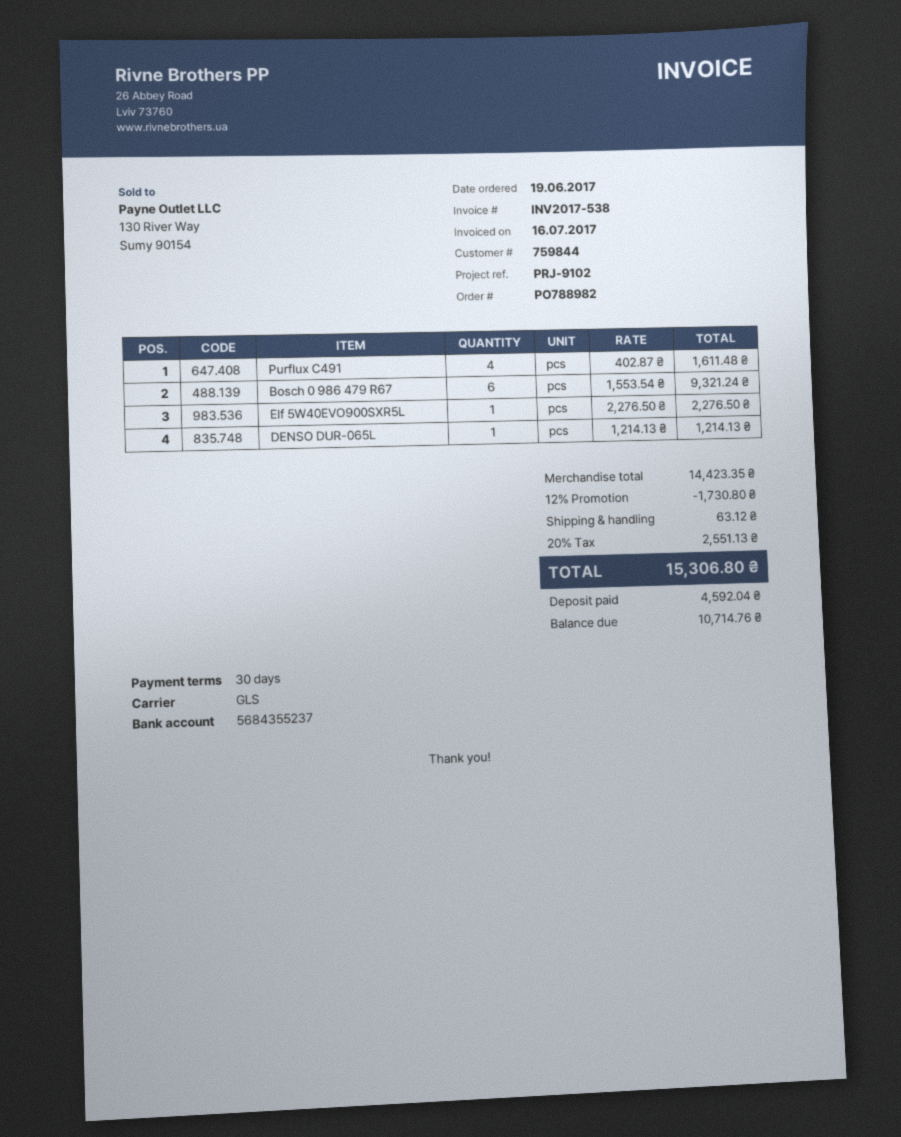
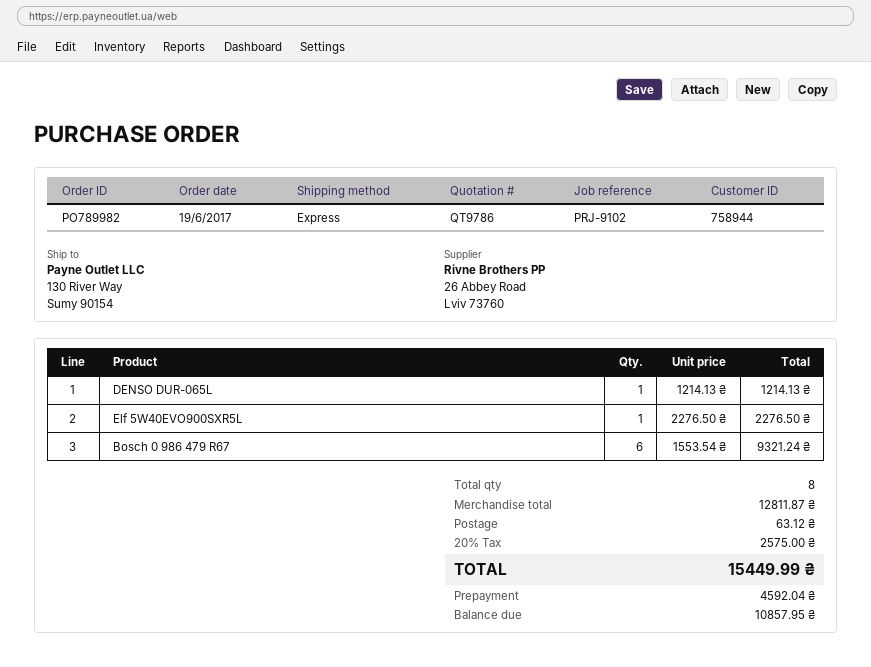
order number: PO788982 -> PO789982
customer number: 759844 -> 758944
shipping method: GLS -> express
Purflux C491: 4 x 402.87 = 1611.48 -> none
subtotal: 14423.35 -> 12811.87
discount: 12% = 1730.80 -> none
tax: 20% = 2551.13 -> 20% = 2575.00
total: 15306.80 -> 15449.99
balance: 10714.76 -> 10857.95

